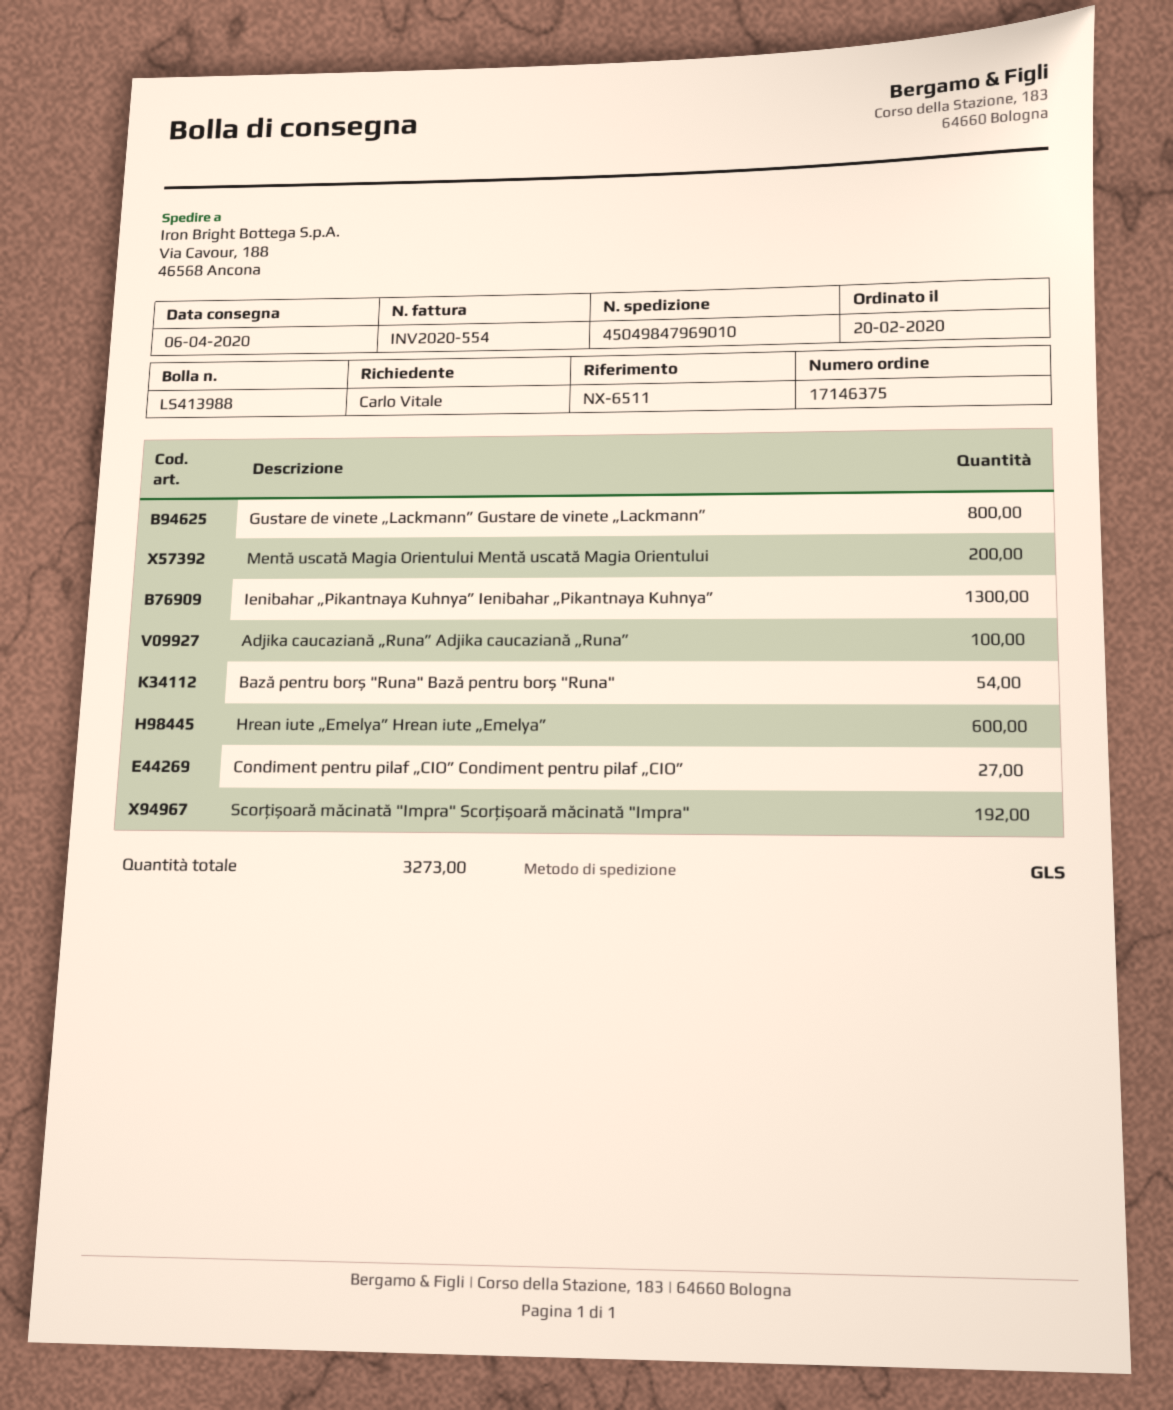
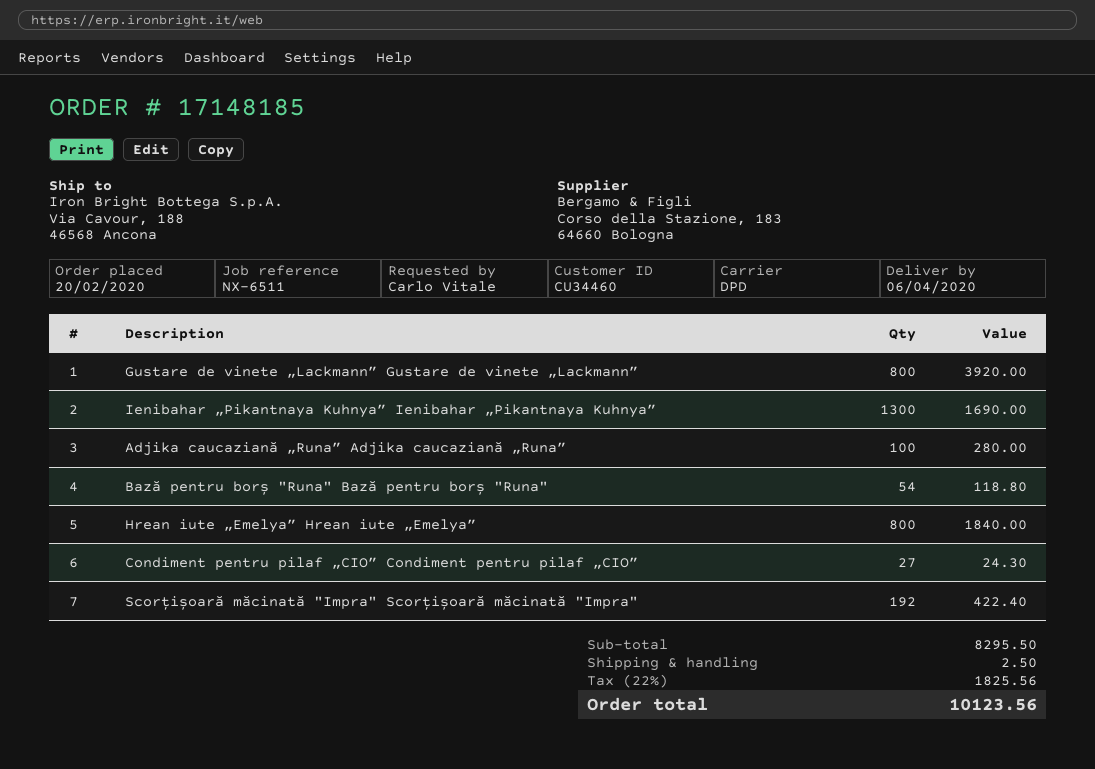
order number: 17146375 -> 17148185
shipping method: GLS -> DPD
Mentă uscată Magia Orientului Mentă uscată Magia Orientului: 200 -> none
Hrean iute „Emelya” Hrean iute „Emelya”: 600 -> 800

